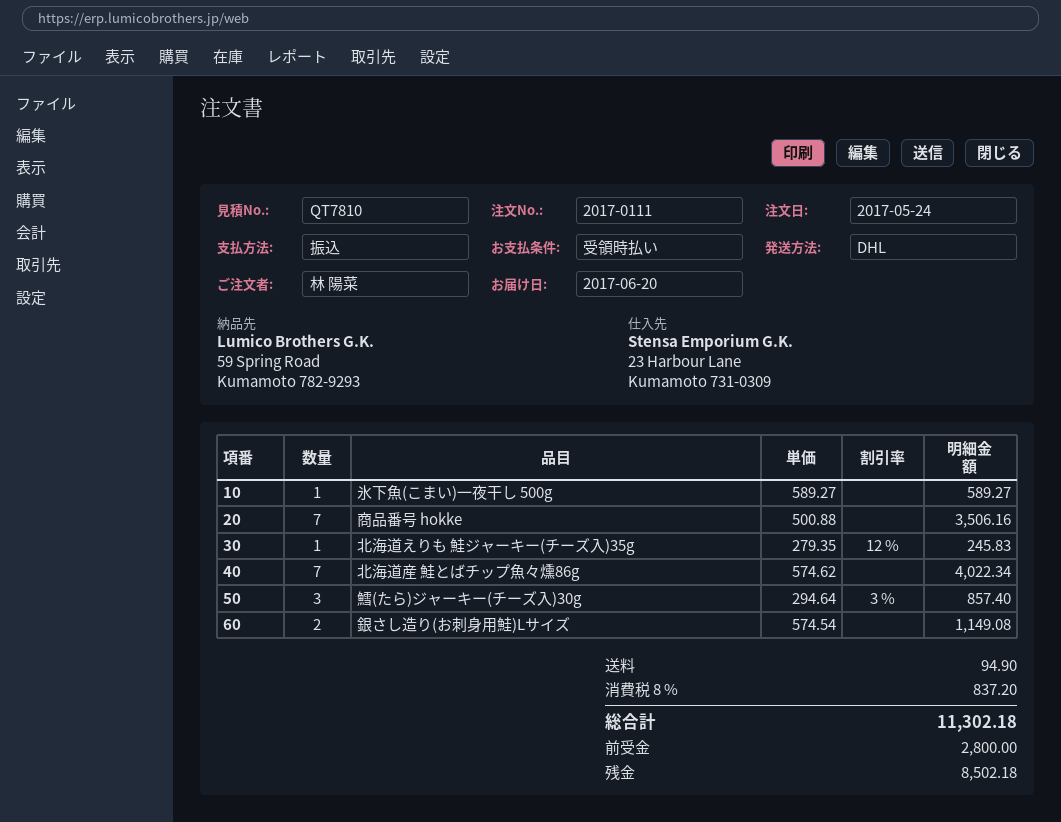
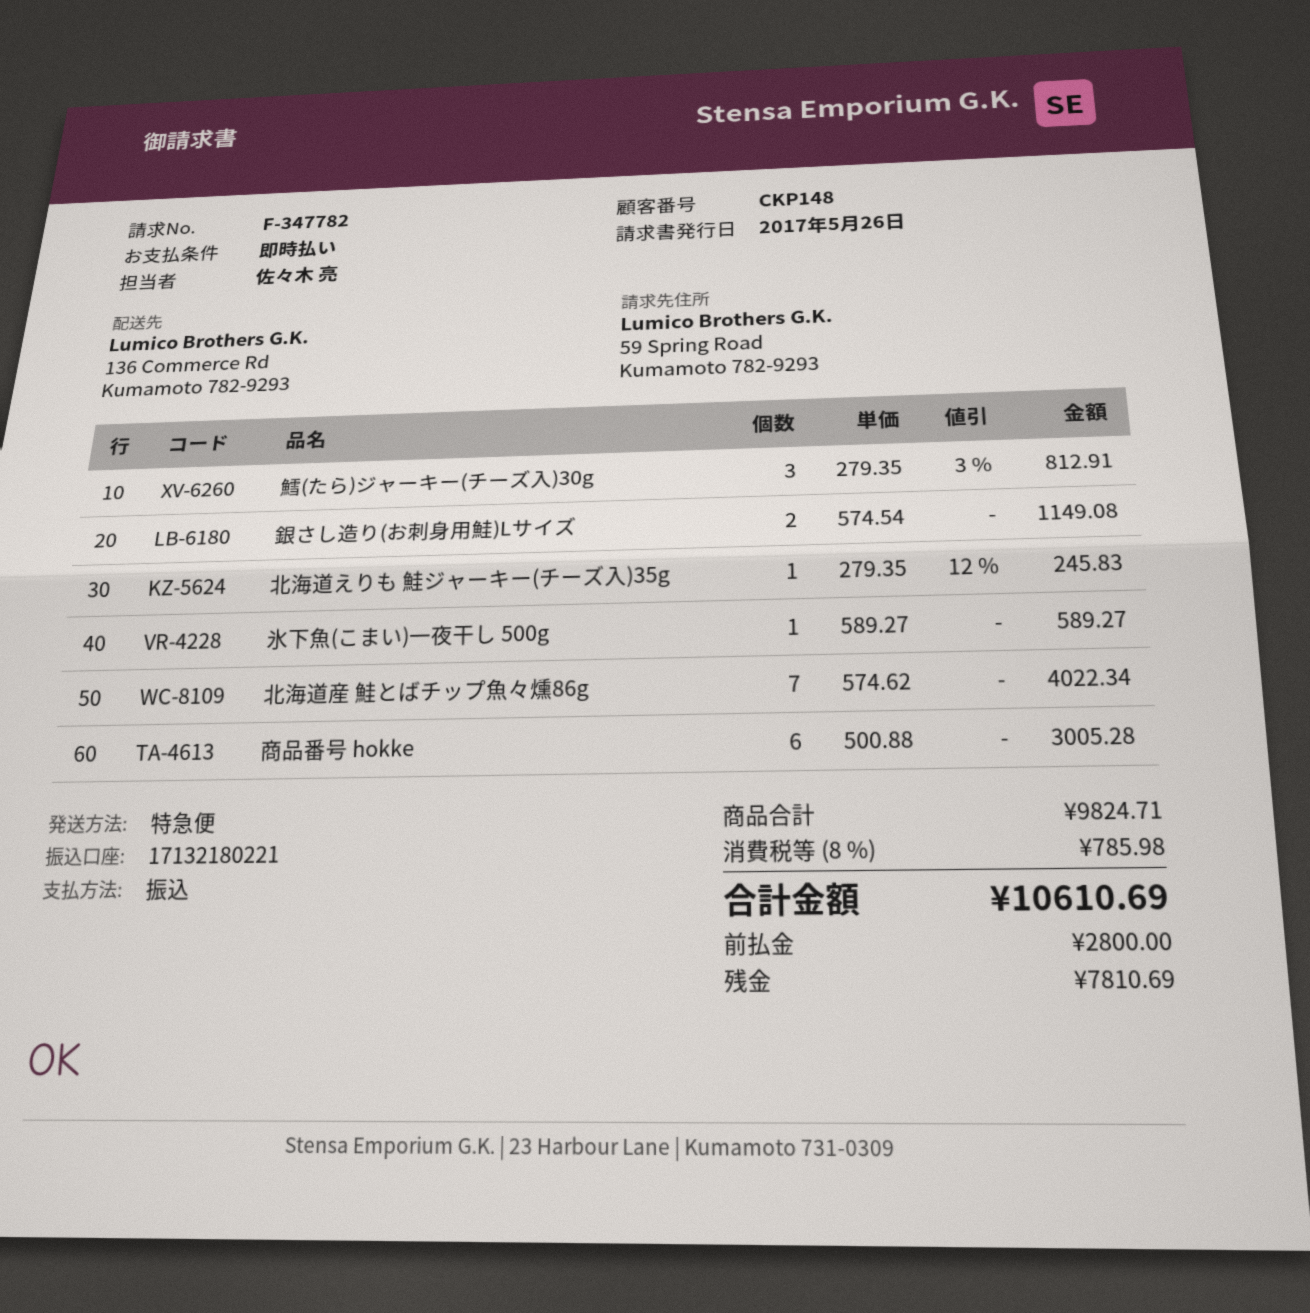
shipping method: DHL -> express
ship to: 59 Spring Road, Kumamoto 782-9293 -> 136 Commerce Rd, Kumamoto 782-9293
商品番号 hokke: 7 x 500.88 = 3506.16 -> 6 x 500.88 = 3005.28
鱈(たら)ジャーキー(チーズ入)30g: 3 x 294.64 - 3% = 857.40 -> 3 x 279.35 - 3% = 812.91
shipping: 94.90 -> none
tax: 8% = 837.20 -> 8% = 785.98
total: 11302.18 -> 10610.69
balance: 8502.18 -> 7810.69

